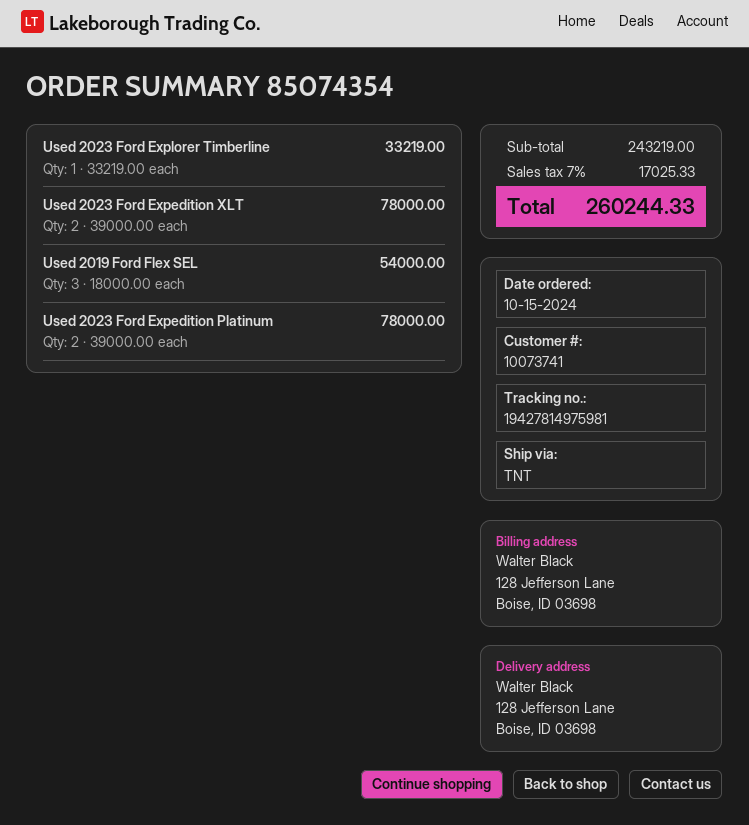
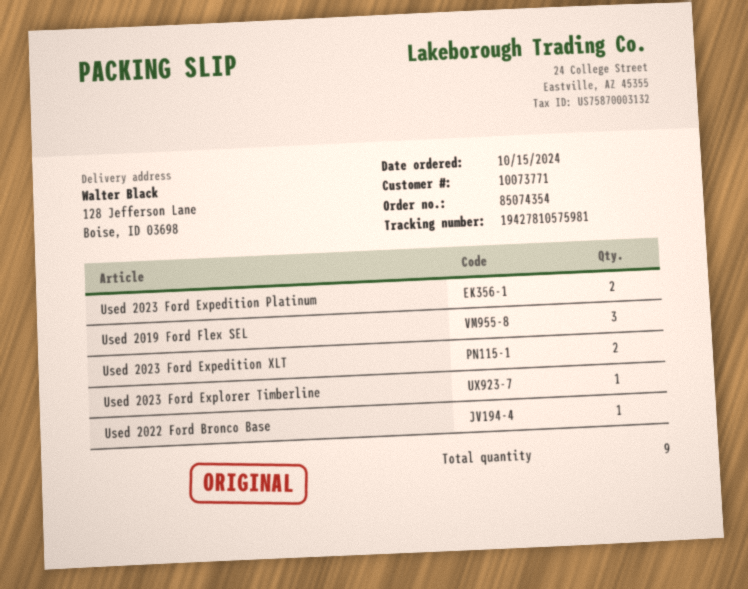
customer number: 10073741 -> 10073771
tracking number: 19427814975981 -> 19427810575981
Used 2022 Ford Bronco Base: none -> 1

